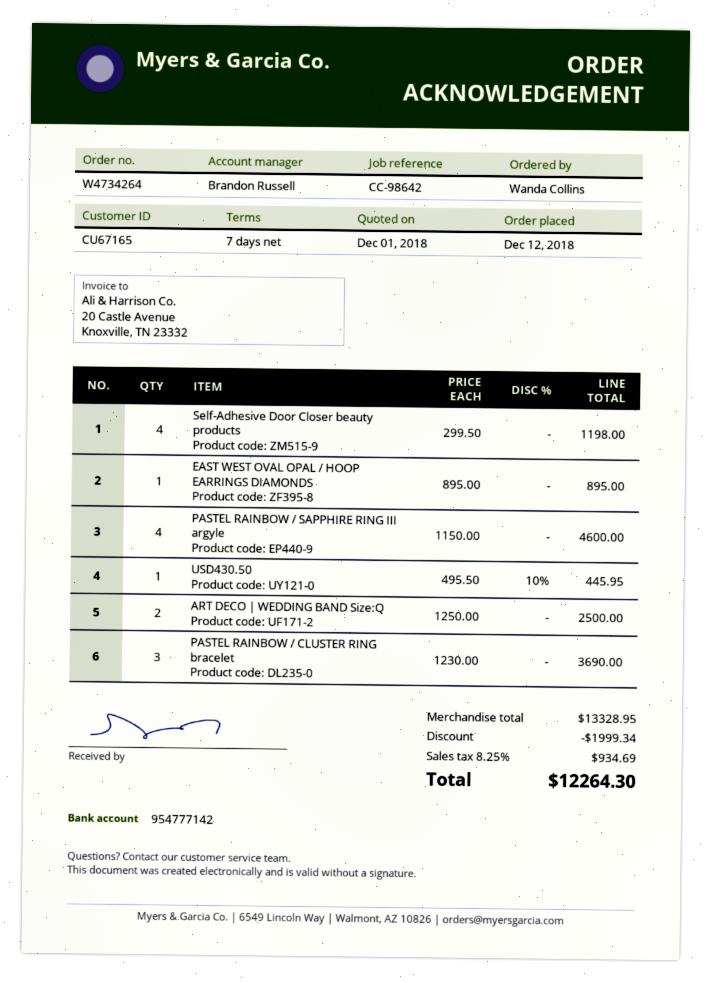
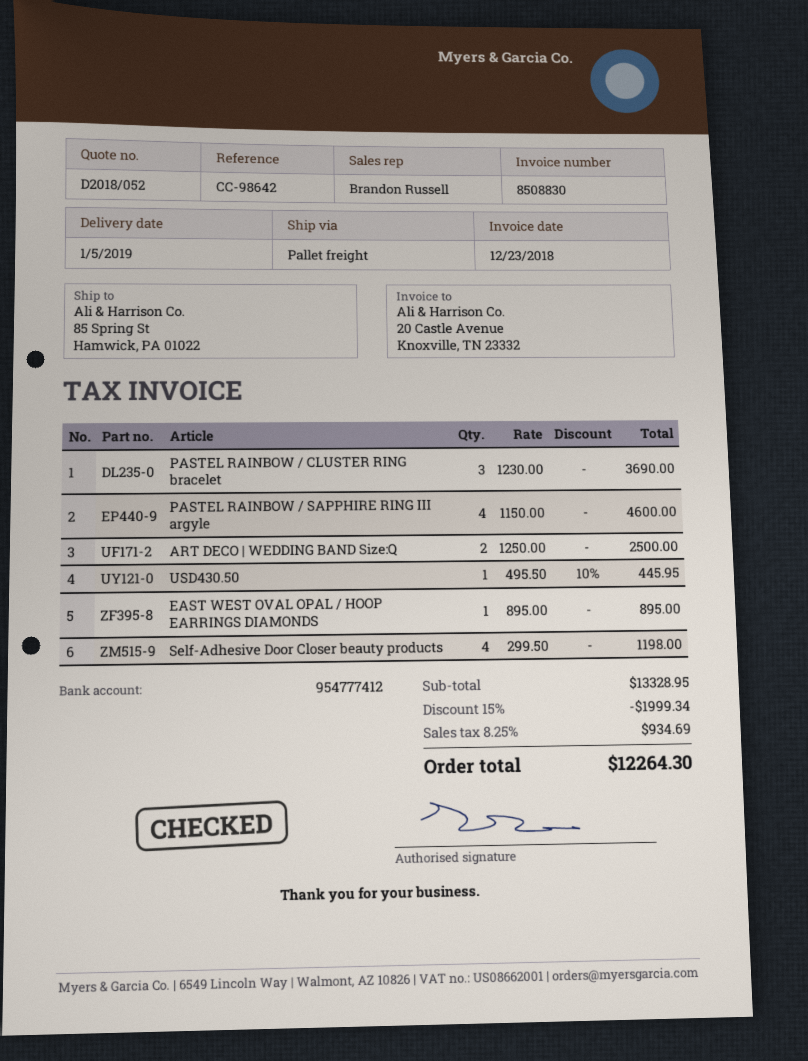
bank account: 954777142 -> 954777412

